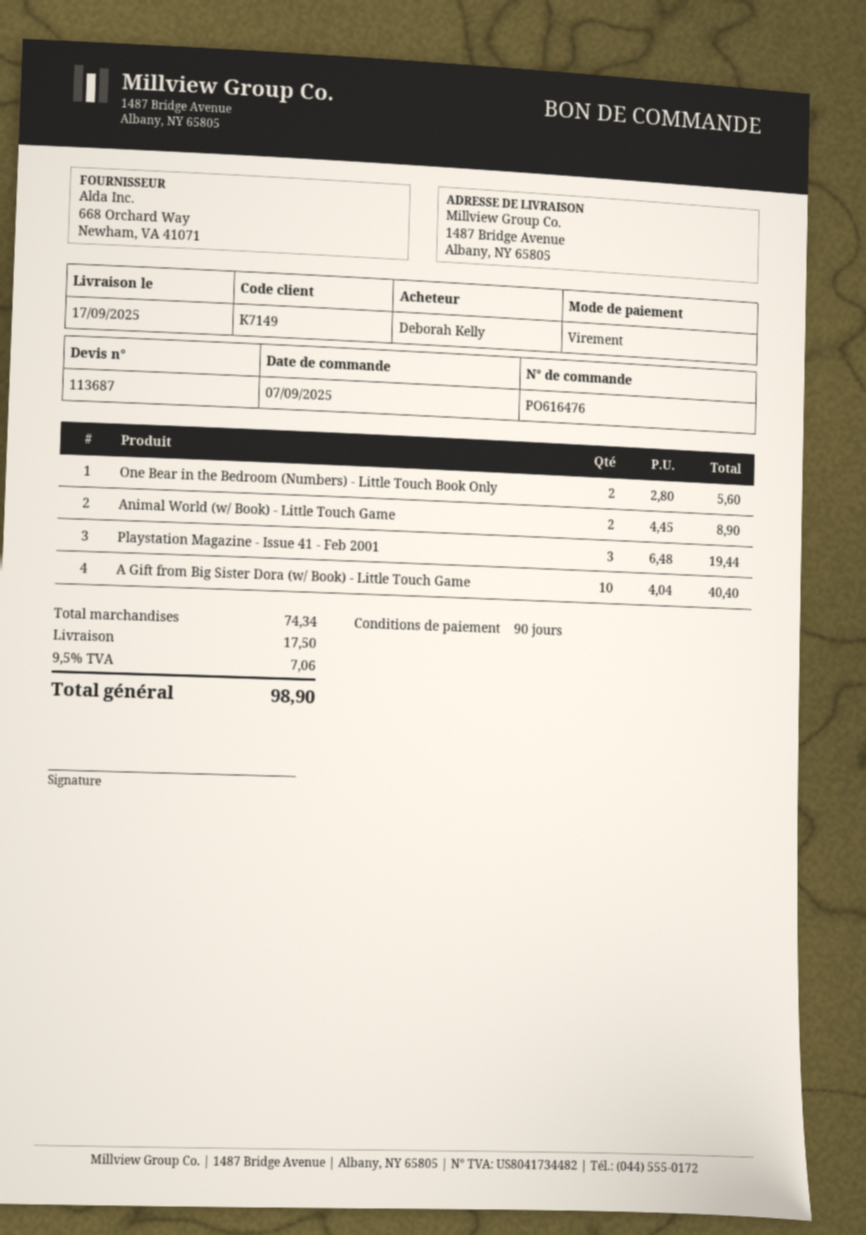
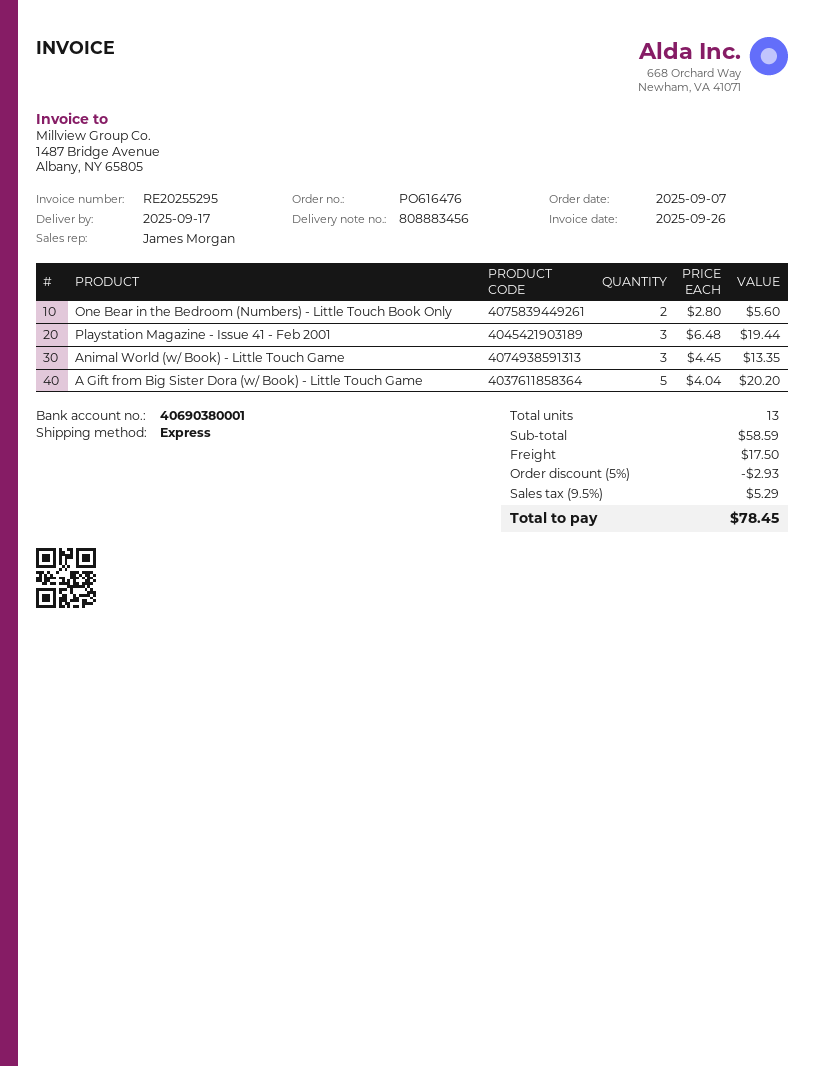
Animal World (w/ Book) - Little Touch Game: 2 x 4.45 = 8.90 -> 3 x 4.45 = 13.35
A Gift from Big Sister Dora (w/ Book) - Little Touch Game: 10 x 4.04 = 40.40 -> 5 x 4.04 = 20.20
subtotal: 74.34 -> 58.59
discount: none -> 5% = 2.93
tax: 9.5% = 7.06 -> 9.5% = 5.29
total: 98.90 -> 78.45

